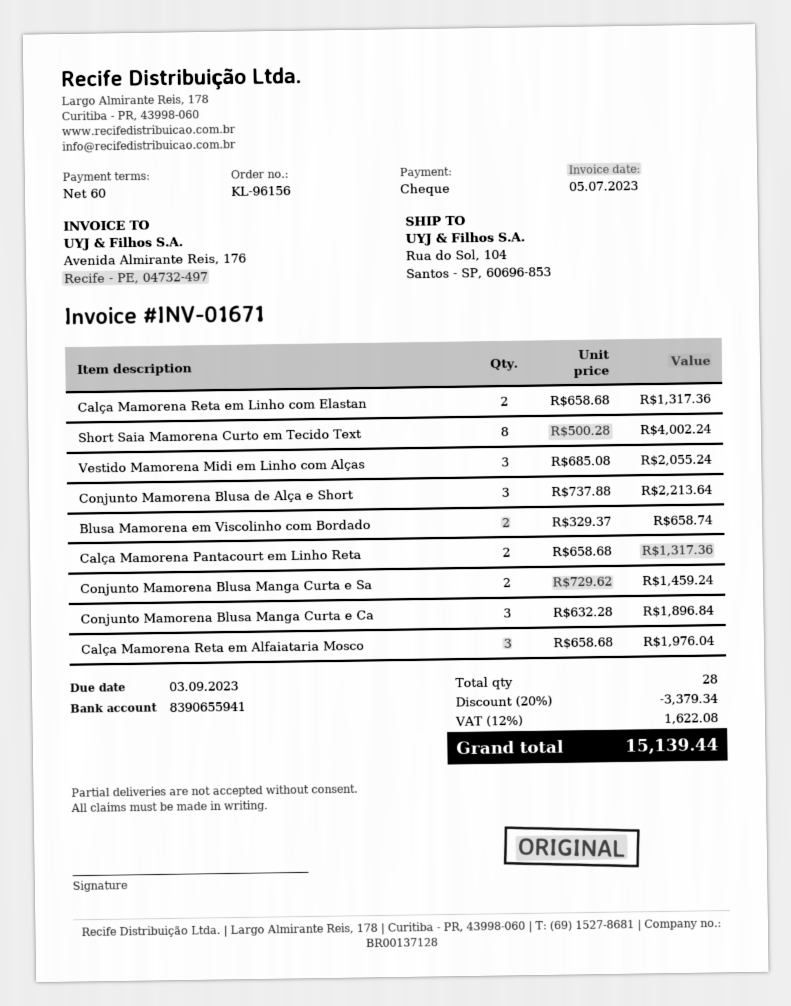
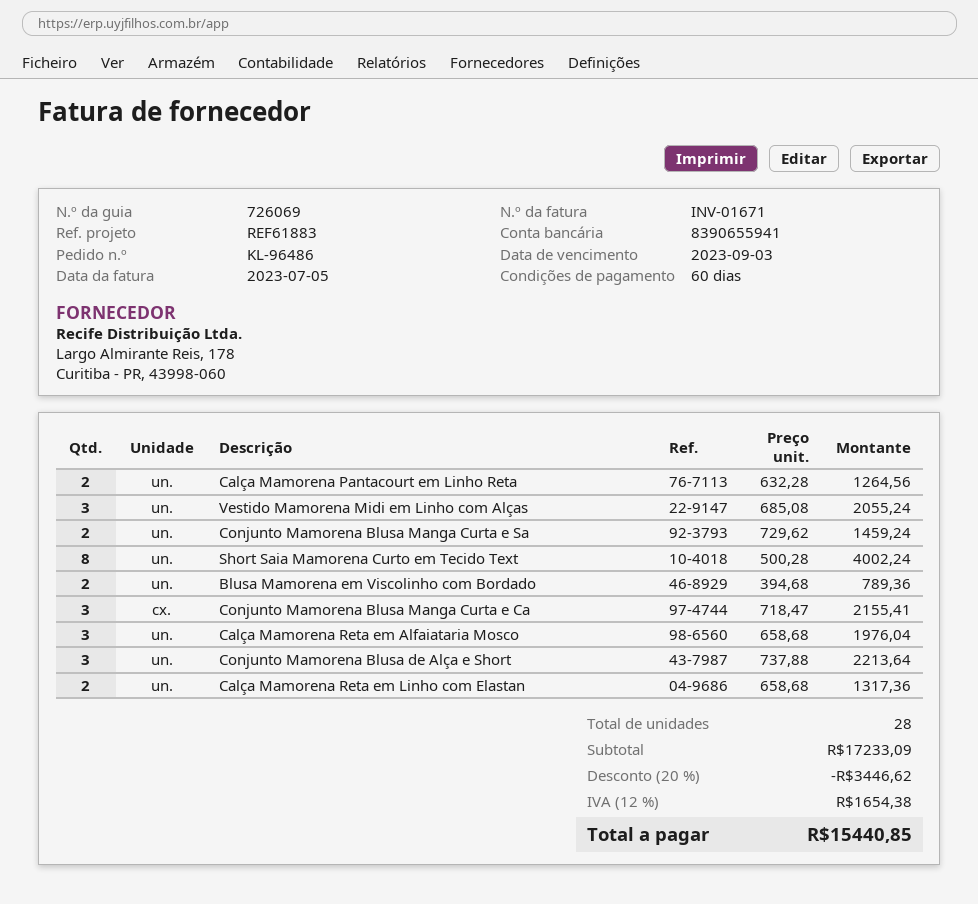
order number: KL-96156 -> KL-96486
Blusa Mamorena em Viscolinho com Bordado: 2 x 329.37 = 658.74 -> 2 x 394.68 = 789.36
Calça Mamorena Pantacourt em Linho Reta: 2 x 658.68 = 1317.36 -> 2 x 632.28 = 1264.56
Conjunto Mamorena Blusa Manga Curta e Ca: 3 x 632.28 = 1896.84 -> 3 x 718.47 = 2155.41
discount: 20% = 3379.34 -> 20% = 3446.62
tax: 12% = 1622.08 -> 12% = 1654.38
total: 15139.44 -> 15440.85

